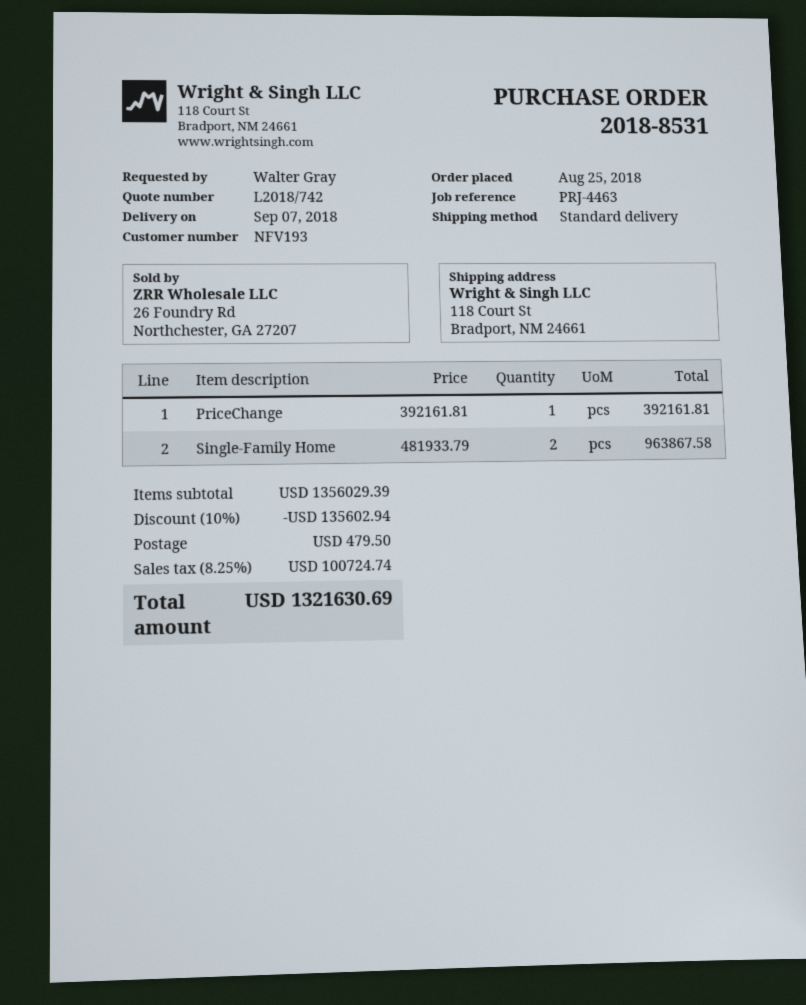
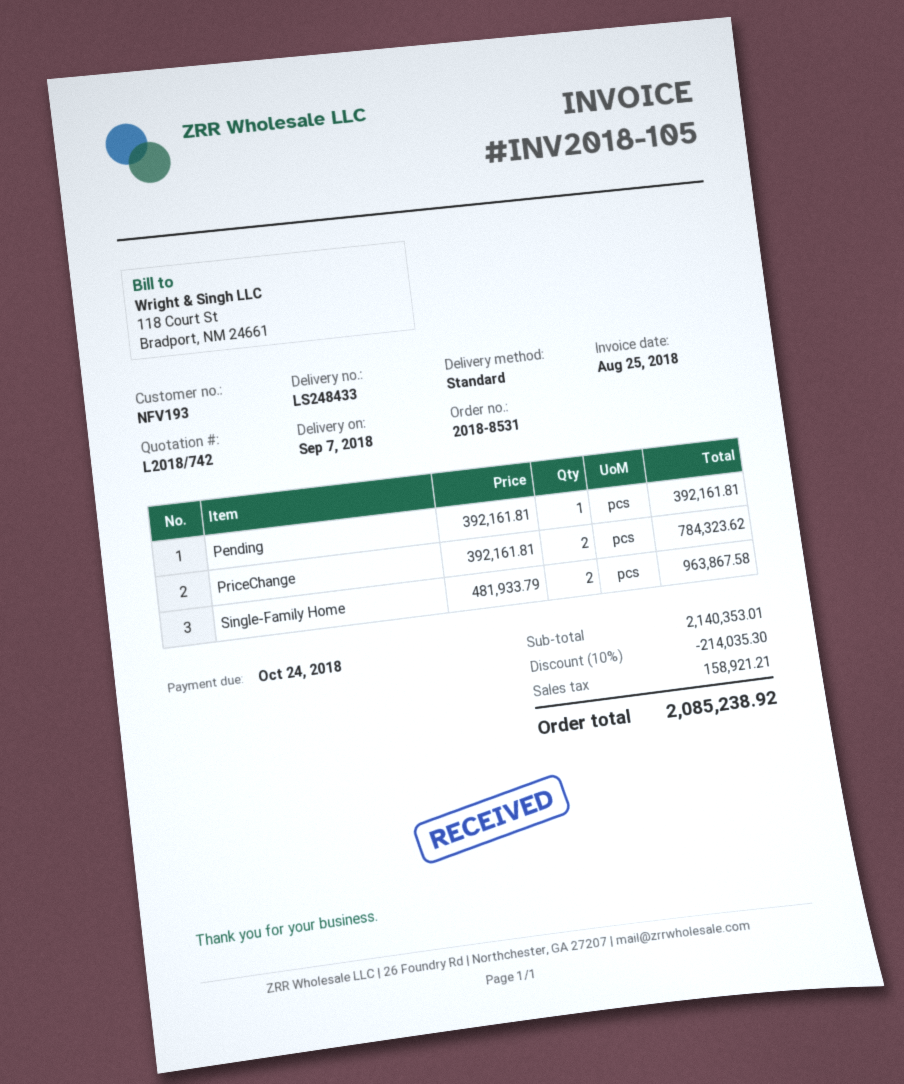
PriceChange: 1 x 392161.81 = 392161.81 -> 2 x 392161.81 = 784323.62
Pending: none -> 1 x 392161.81 = 392161.81
subtotal: 1356029.39 -> 2140353.01
discount: 10% = 135602.94 -> 10% = 214035.30
shipping: 479.50 -> none
tax: 100724.74 -> 158921.21
total: 1321630.69 -> 2085238.92

